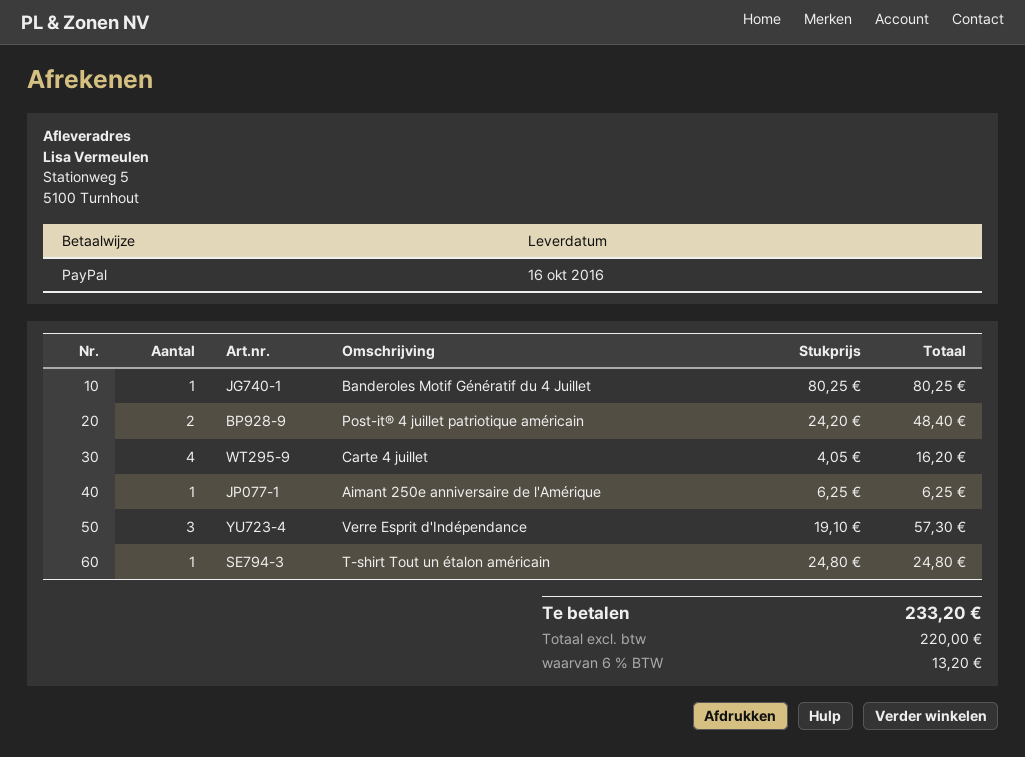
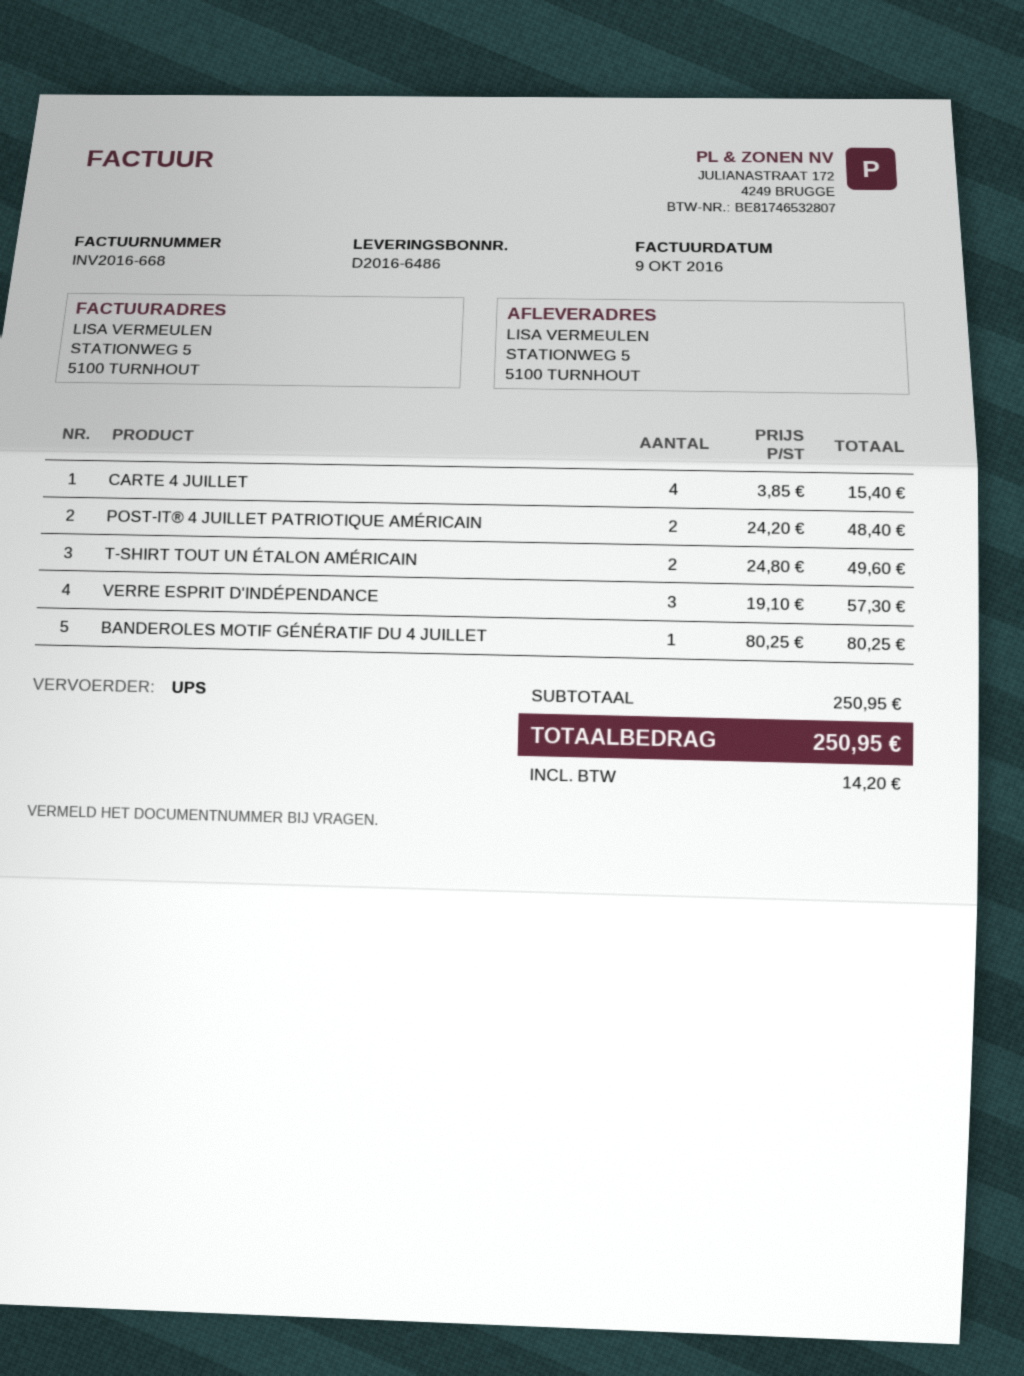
Carte 4 juillet: 4 x 4.05 = 16.20 -> 4 x 3.85 = 15.40
Aimant 250e anniversaire de l'Amérique: 1 x 6.25 = 6.25 -> none
T-shirt Tout un étalon américain: 1 x 24.80 = 24.80 -> 2 x 24.80 = 49.60
tax: 13.20 -> 14.20
total: 233.20 -> 250.95

